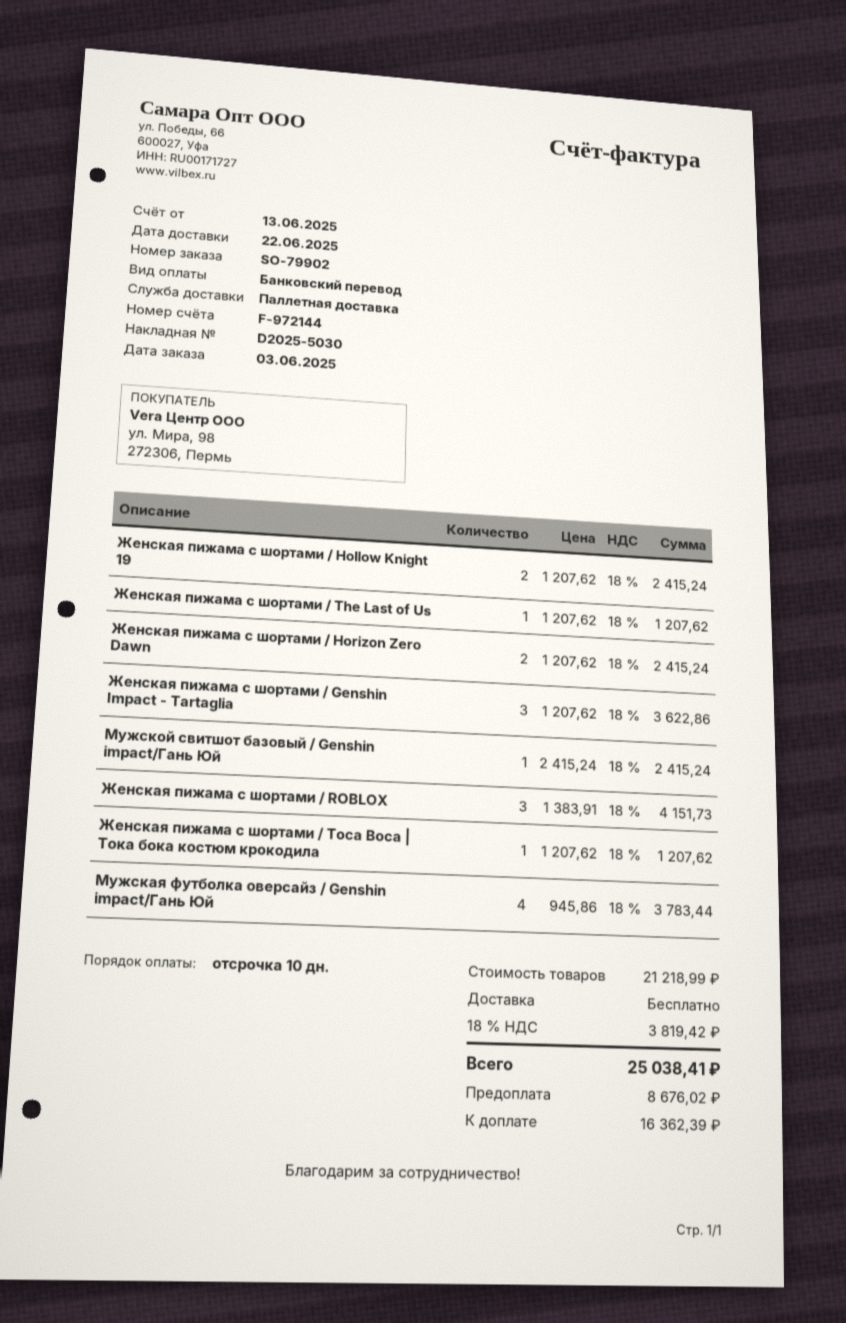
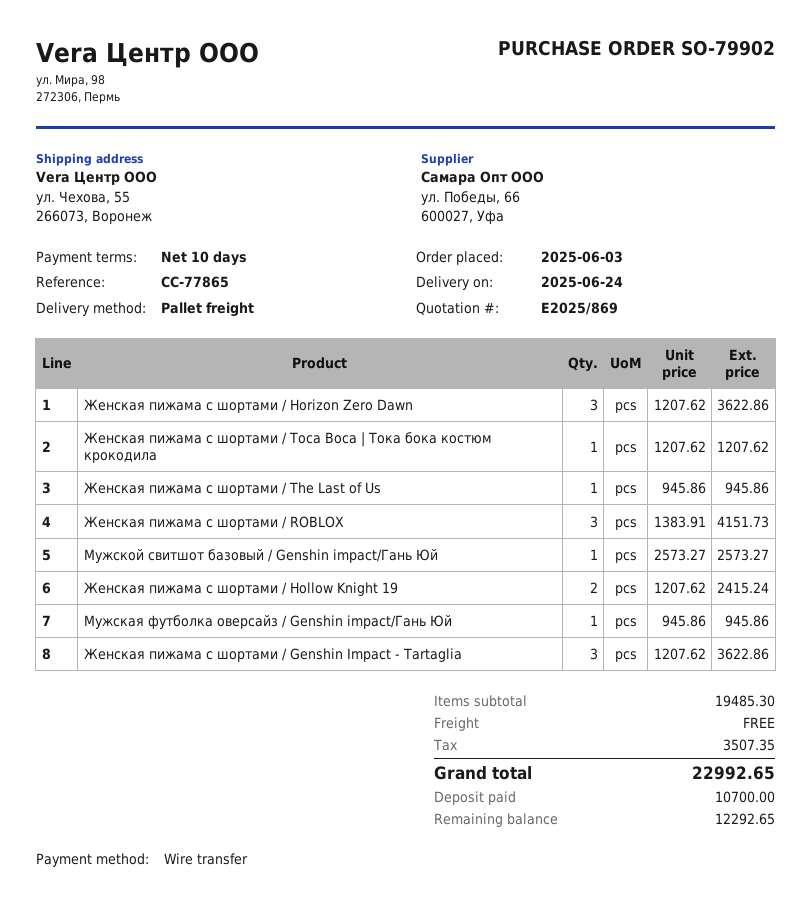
delivery date: 2025-06-22 -> 2025-06-24
Женская пижама с шортами / The Last of Us: 1 x 1207.62 = 1207.62 -> 1 x 945.86 = 945.86
Женская пижама с шортами / Horizon Zero Dawn: 2 x 1207.62 = 2415.24 -> 3 x 1207.62 = 3622.86
Мужской свитшот базовый / Genshin impact/Гань Юй: 1 x 2415.24 = 2415.24 -> 1 x 2573.27 = 2573.27
Мужская футболка оверсайз / Genshin impact/Гань Юй: 4 x 945.86 = 3783.44 -> 1 x 945.86 = 945.86
subtotal: 21218.99 -> 19485.30
tax: 3819.42 -> 3507.35
total: 25038.41 -> 22992.65
deposit: 8676.02 -> 10700.00
balance: 16362.39 -> 12292.65

